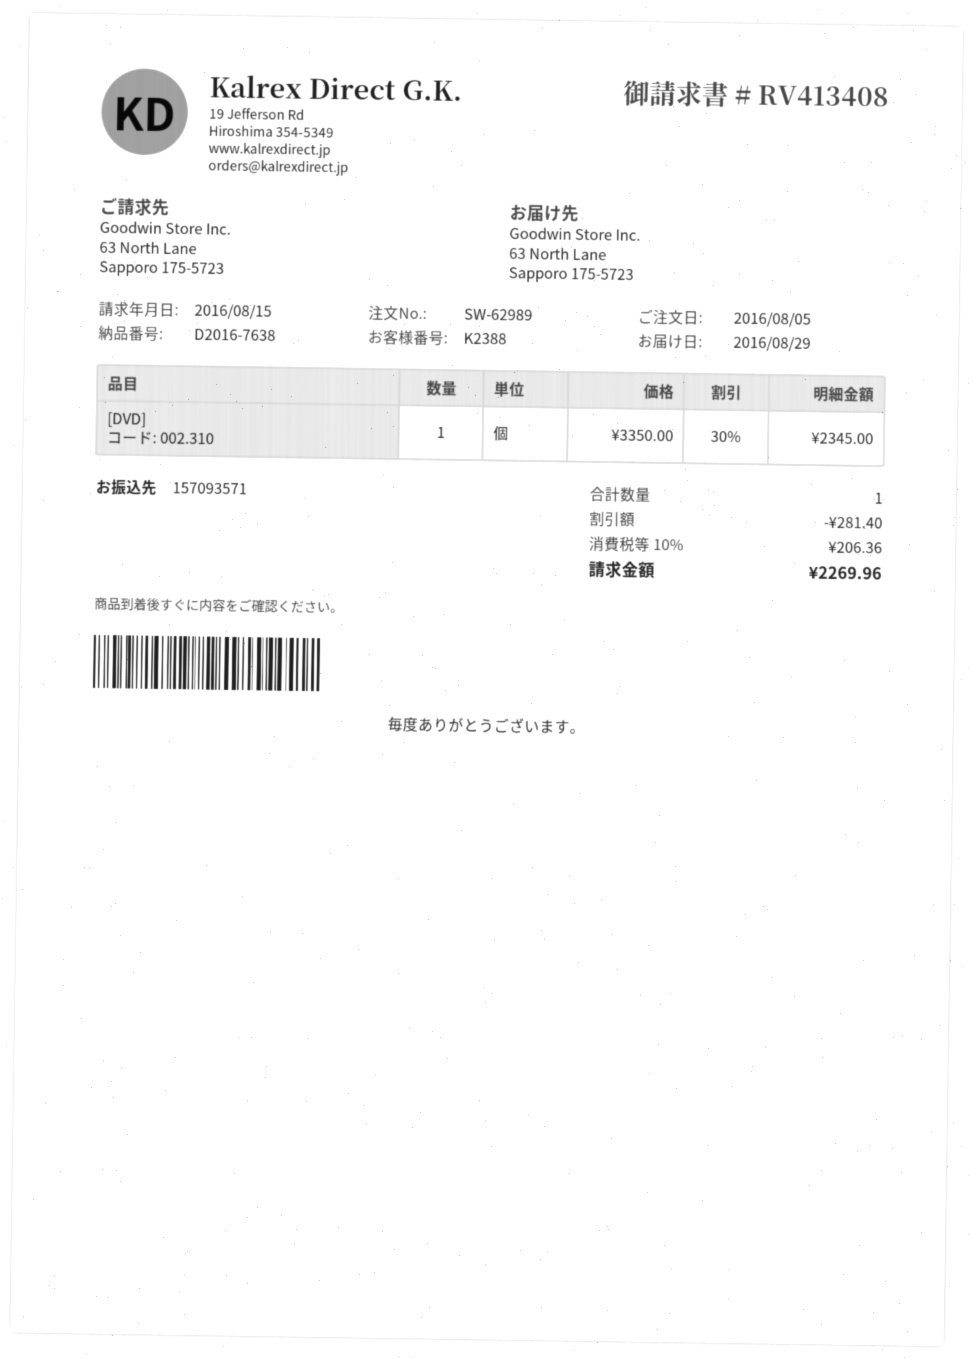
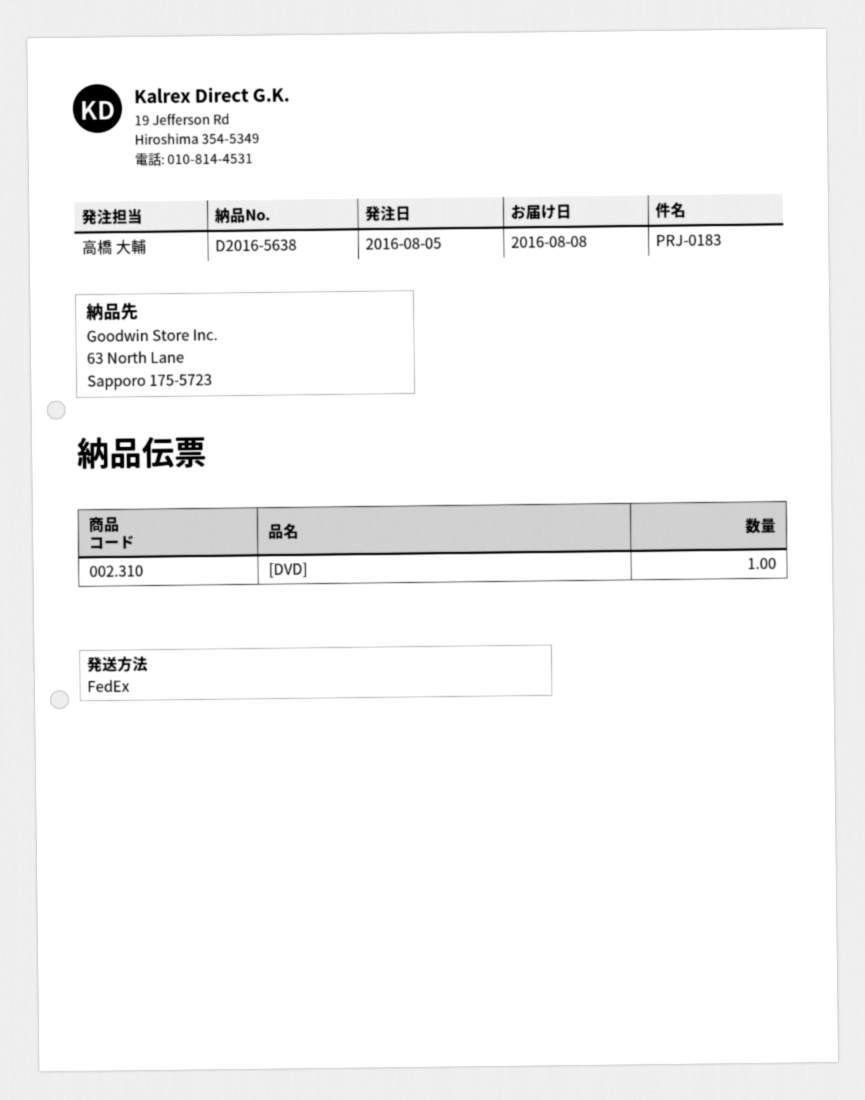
delivery note number: D2016-7638 -> D2016-5638
delivery date: 2016-08-29 -> 2016-08-08

